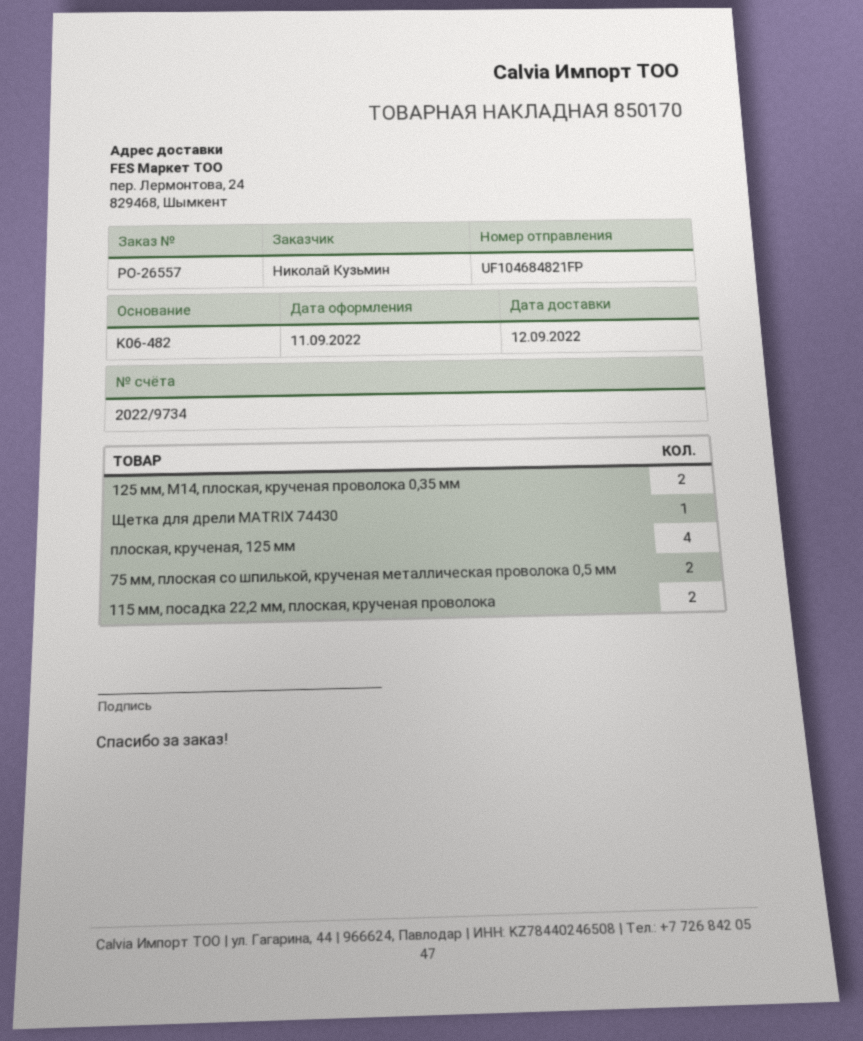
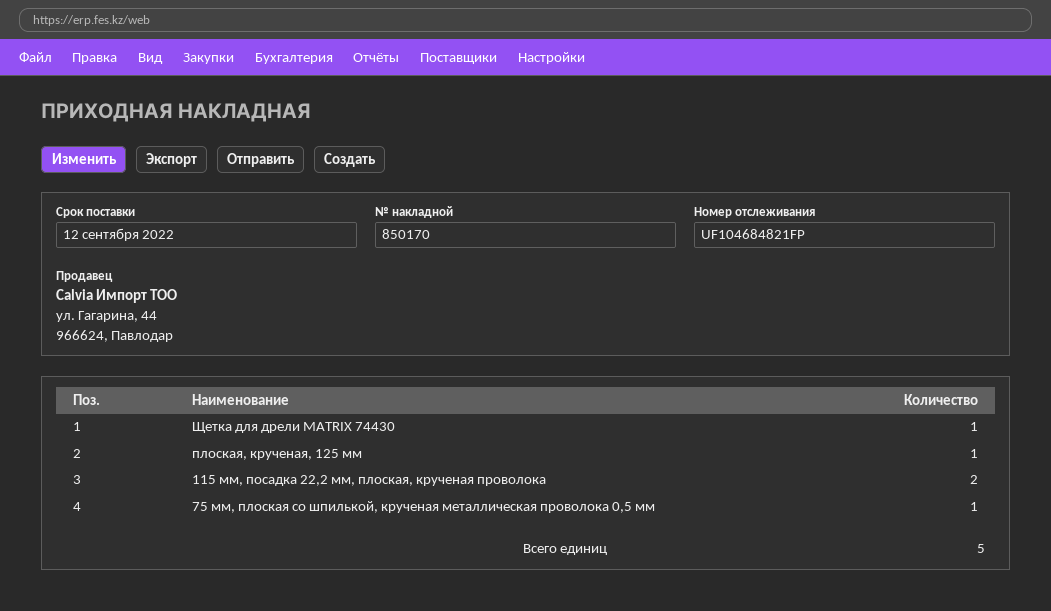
125 мм, М14, плоская, крученая проволока 0,35 мм: 2 -> none
плоская, крученая, 125 мм: 4 -> 1
75 мм, плоская со шпилькой, крученая металлическая проволока 0,5 мм: 2 -> 1

